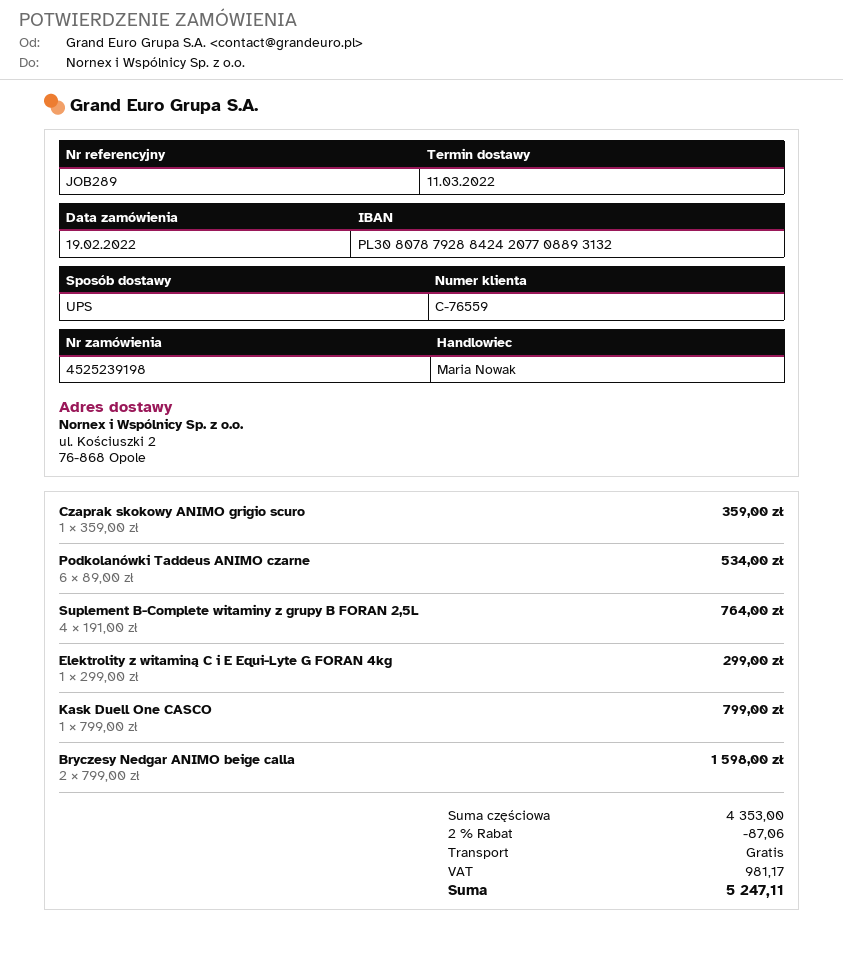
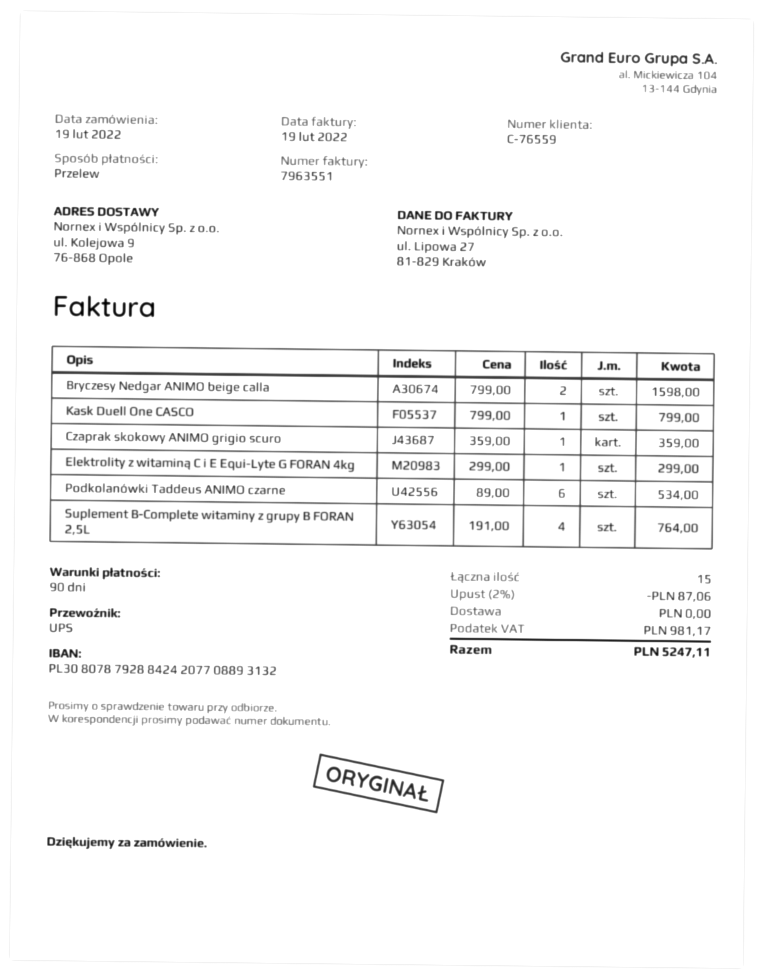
ship to: ul. Kościuszki 2, 76-868 Opole -> ul. Kolejowa 9, 76-868 Opole

